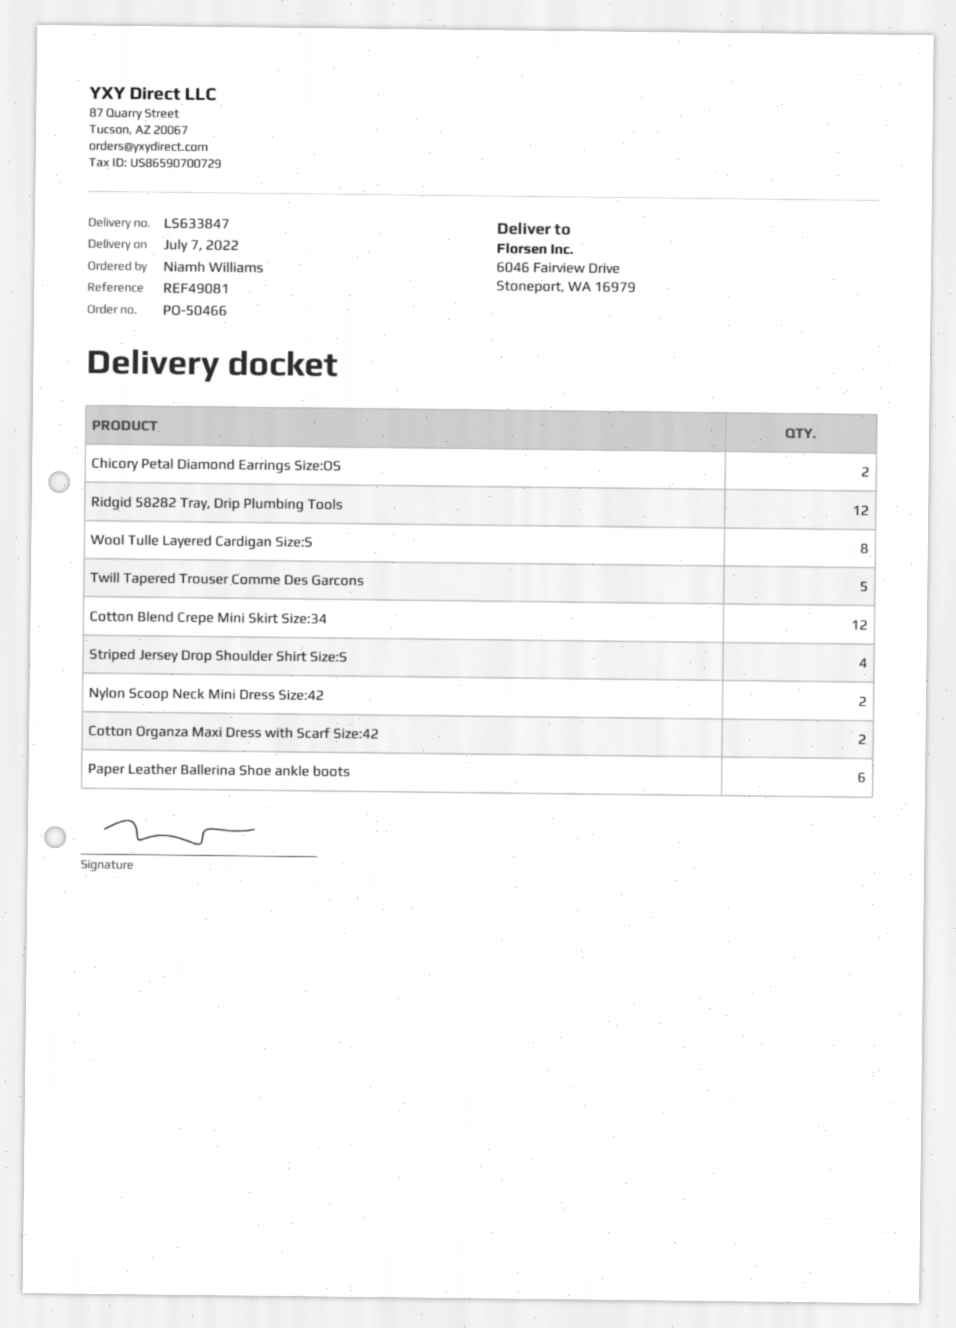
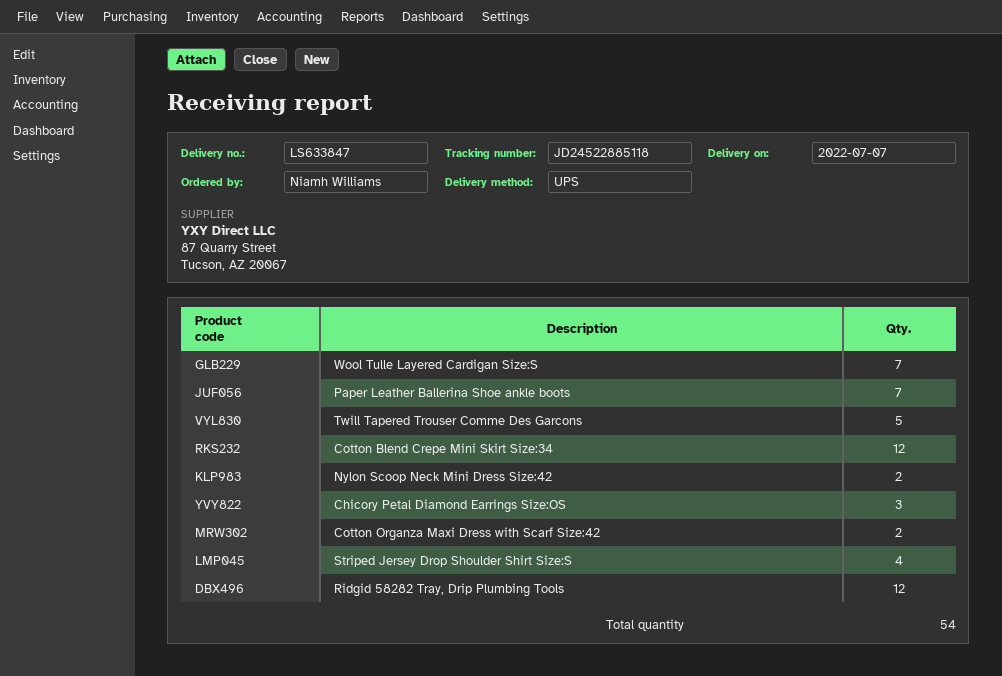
Chicory Petal Diamond Earrings Size:OS: 2 -> 3
Wool Tulle Layered Cardigan Size:S: 8 -> 7
Paper Leather Ballerina Shoe ankle boots: 6 -> 7

